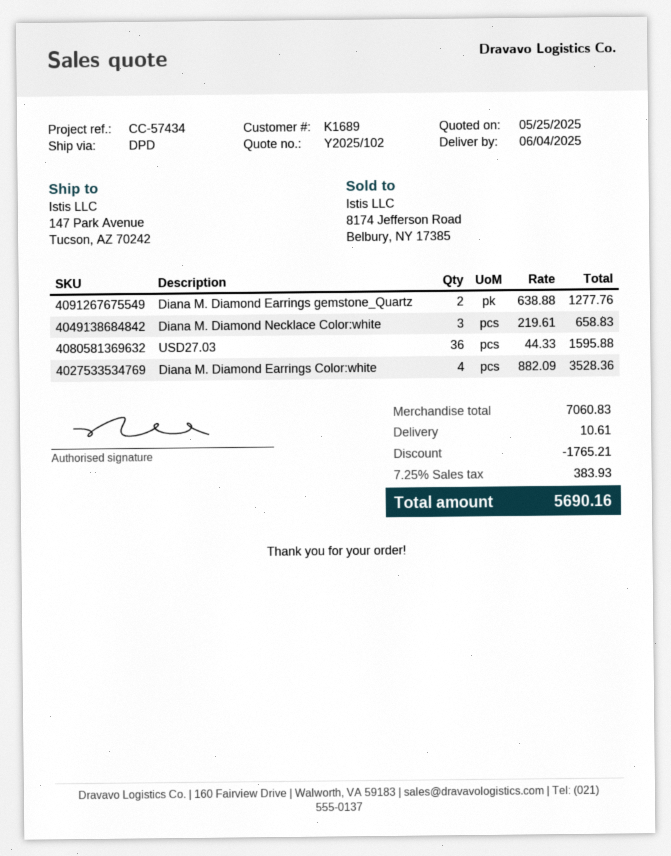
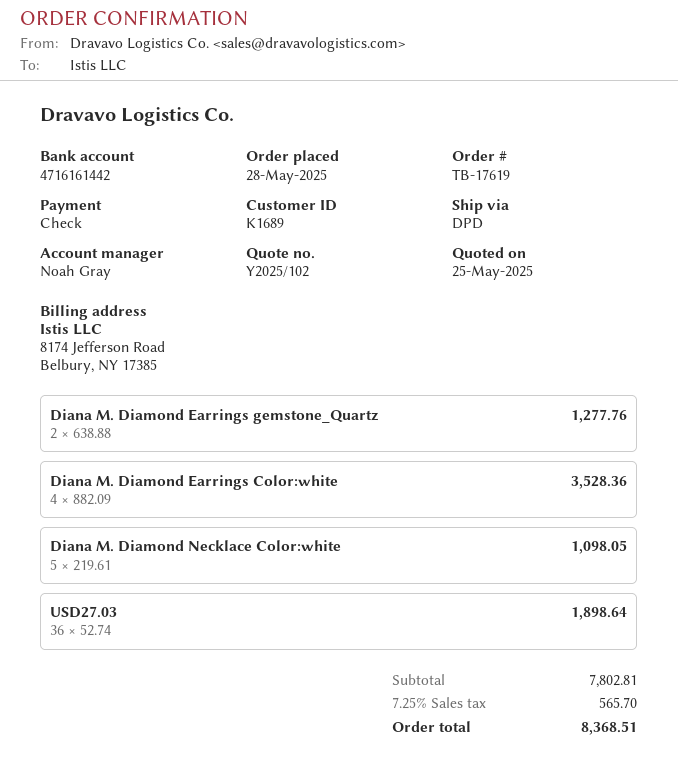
Diana M. Diamond Necklace Color:white: 3 x 219.61 = 658.83 -> 5 x 219.61 = 1098.05
USD27.03: 36 x 44.33 = 1595.88 -> 36 x 52.74 = 1898.64
subtotal: 7060.83 -> 7802.81
discount: 1765.21 -> none
shipping: 10.61 -> none
tax: 7.25% = 383.93 -> 7.25% = 565.70
total: 5690.16 -> 8368.51

